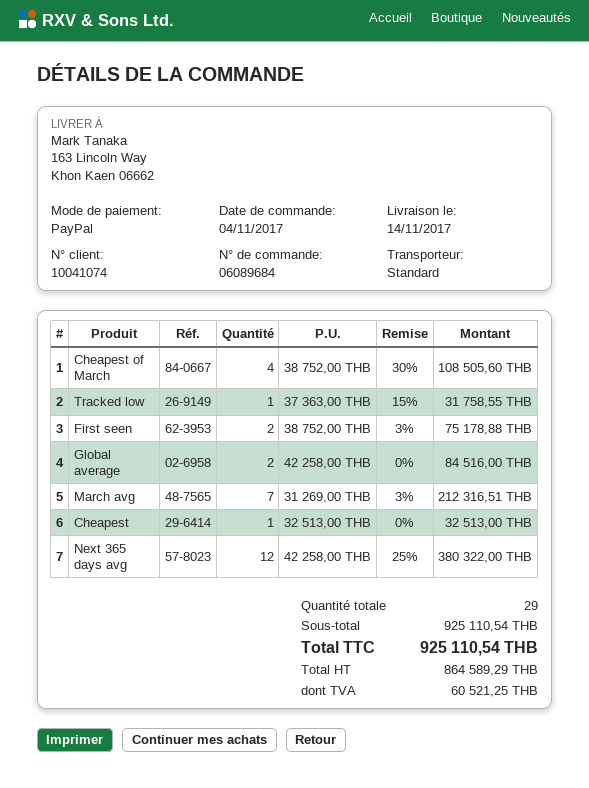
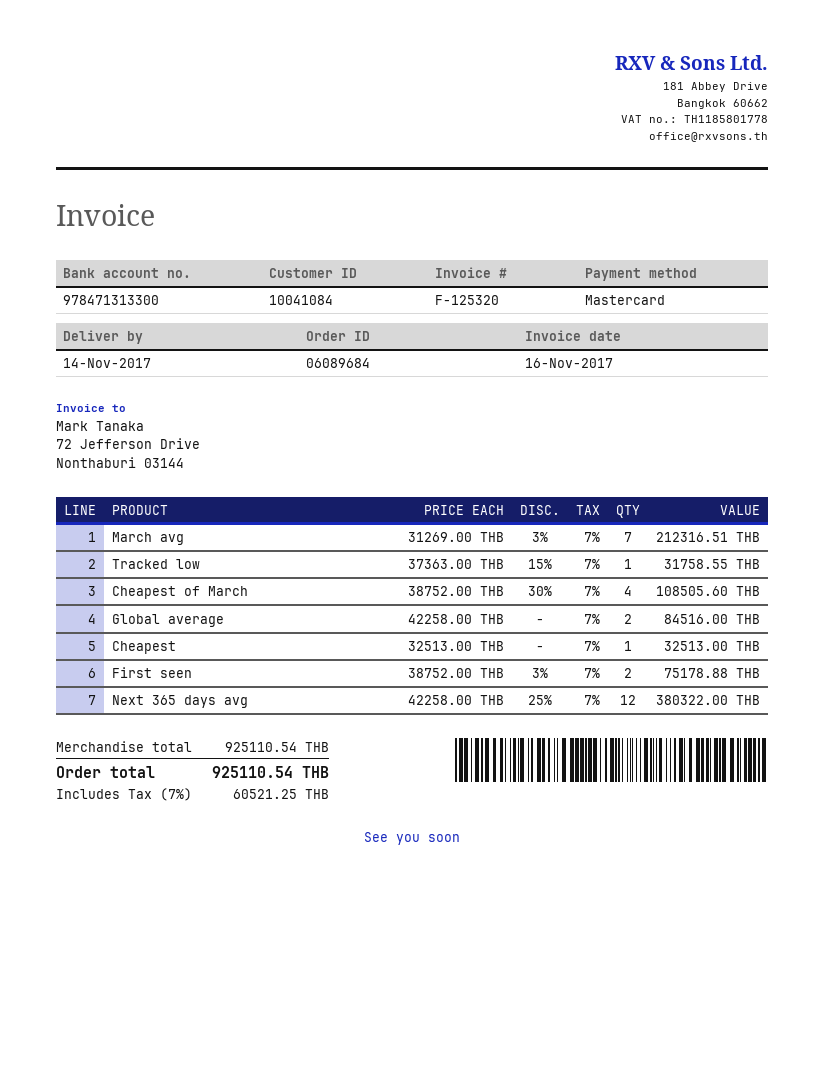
customer number: 10041074 -> 10041084
payment method: PayPal -> Mastercard

